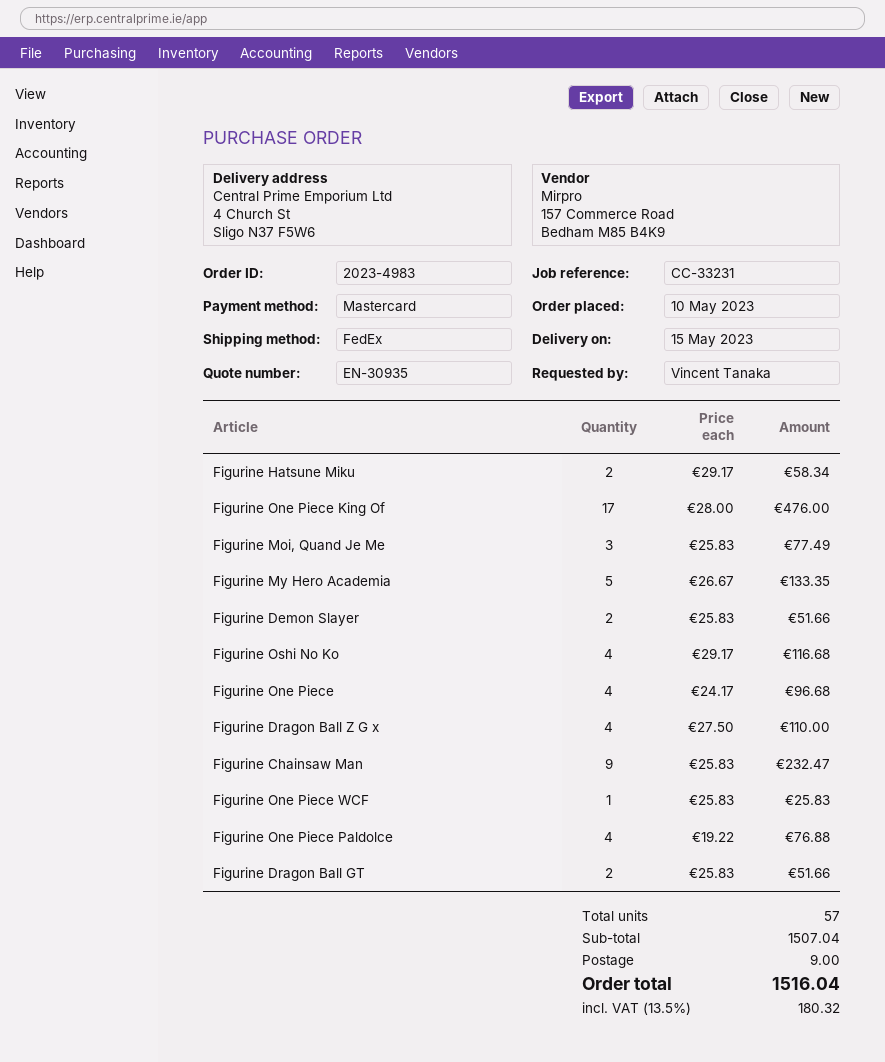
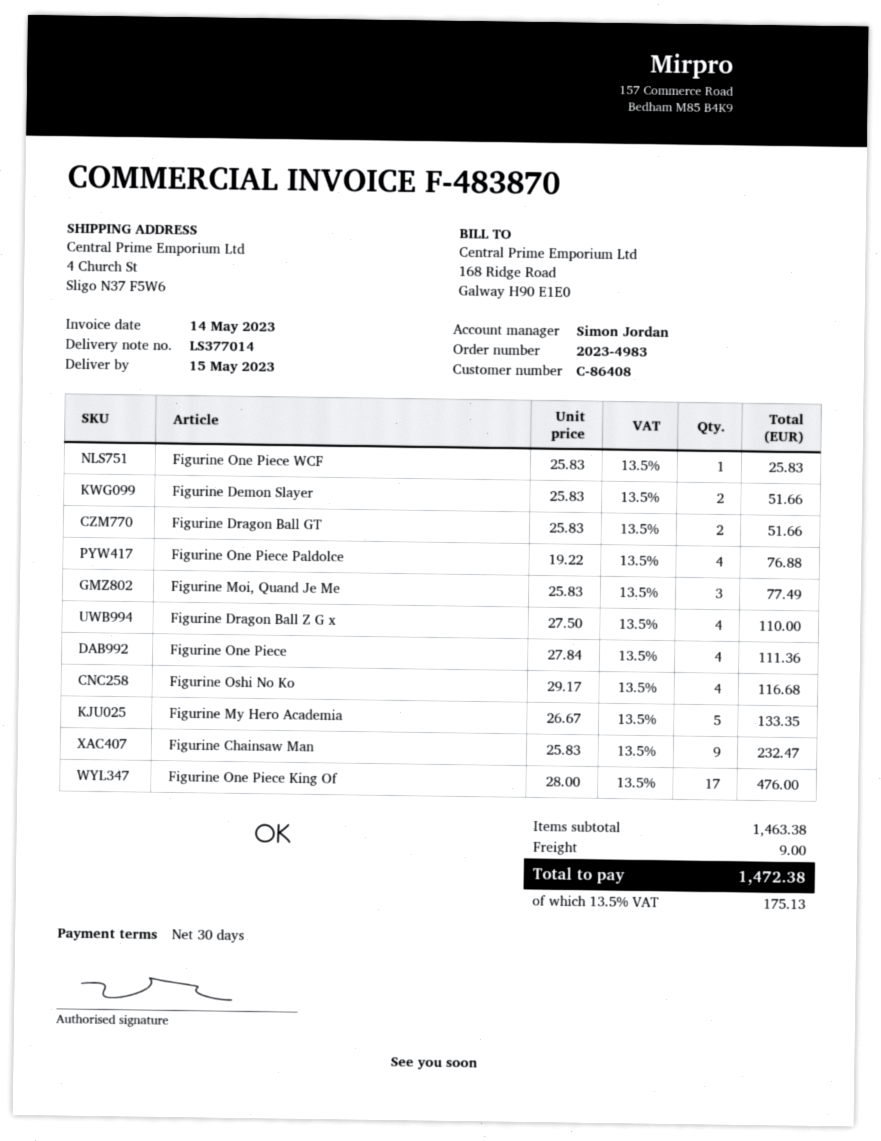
Figurine Hatsune Miku: 2 x 29.17 = 58.34 -> none
Figurine One Piece: 4 x 24.17 = 96.68 -> 4 x 27.84 = 111.36
subtotal: 1507.04 -> 1463.38
tax: 13.5% = 180.32 -> 13.5% = 175.13
total: 1516.04 -> 1472.38

